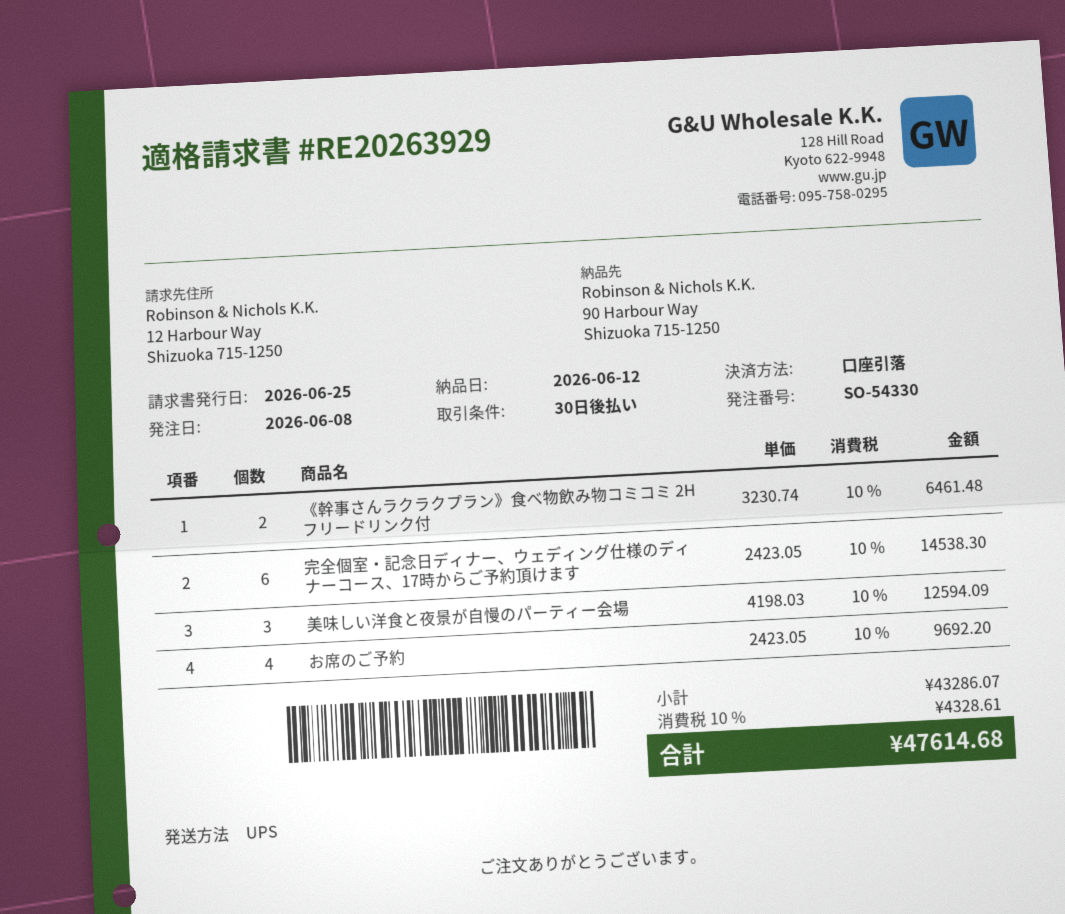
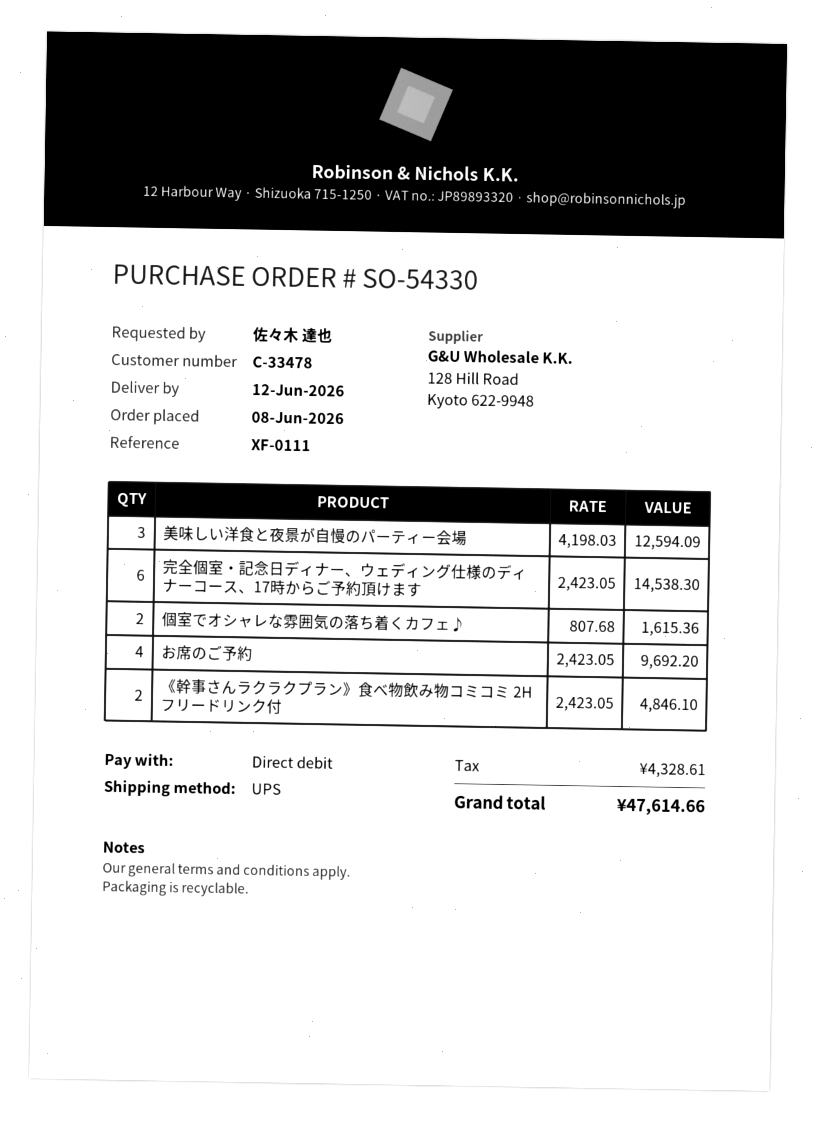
《幹事さんラクラクプラン》食べ物飲み物コミコミ 2Hフリードリンク付: 2 x 3230.74 = 6461.48 -> 2 x 2423.05 = 4846.10
個室でオシャレな雰囲気の落ち着くカフェ♪: none -> 2 x 807.68 = 1615.36
total: 47614.68 -> 47614.66

